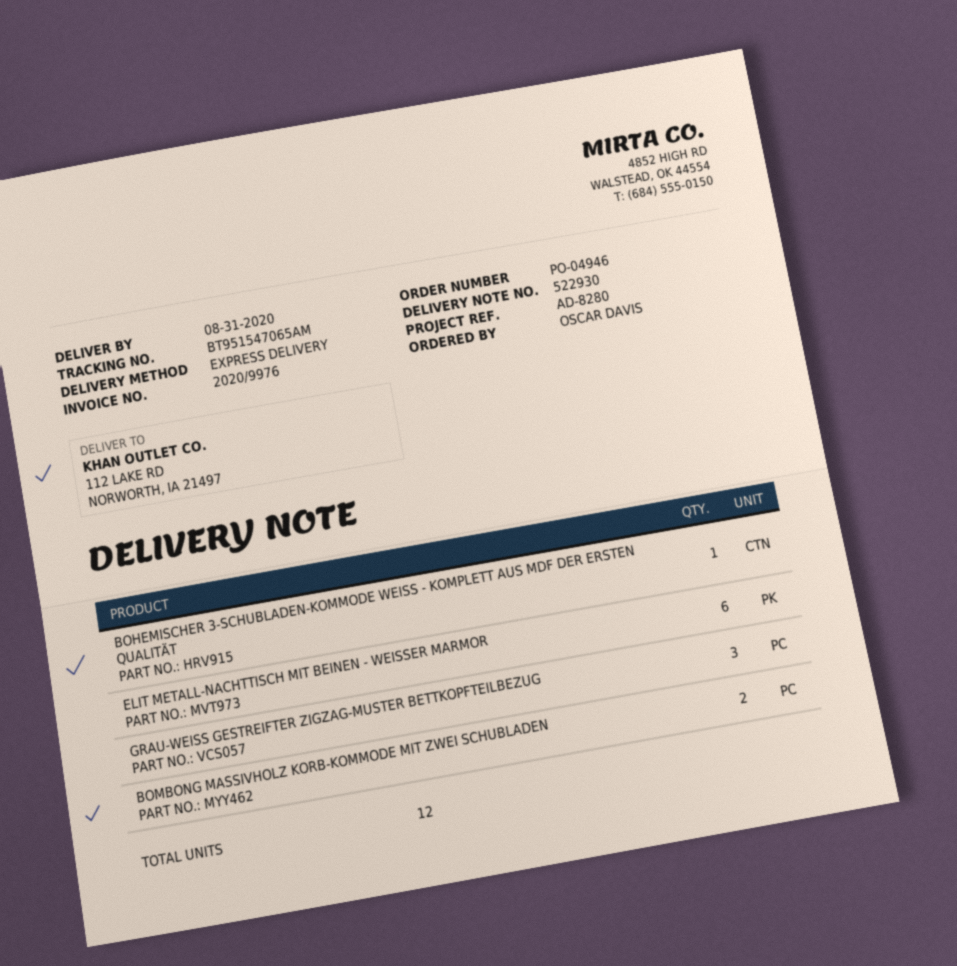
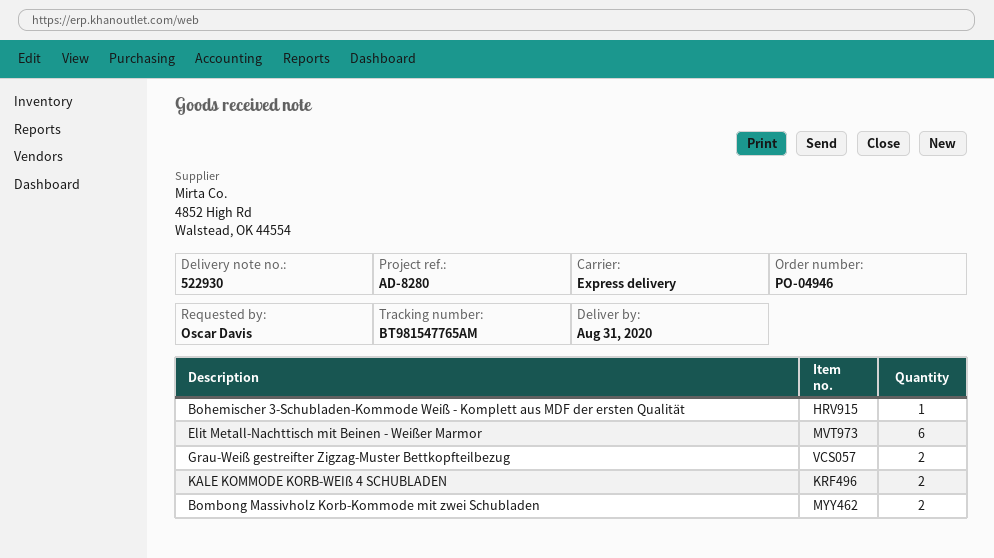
tracking number: BT951547065AM -> BT981547765AM
GRAU-WEISS GESTREIFTER ZIGZAG-MUSTER BETTKOPFTEILBEZUG: 3 -> 2
KALE KOMMODE KORB-WEIß 4 SCHUBLADEN: none -> 2

